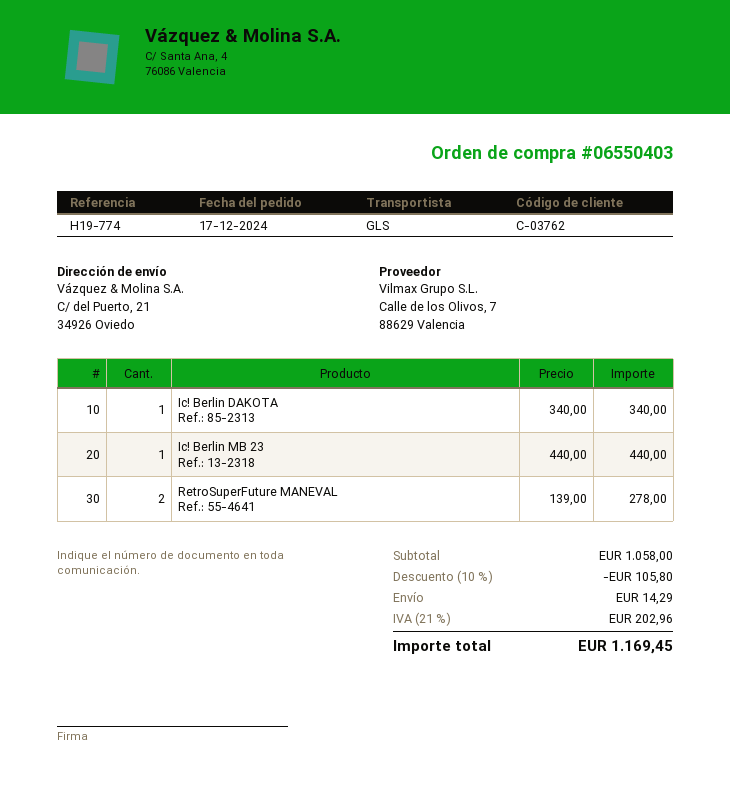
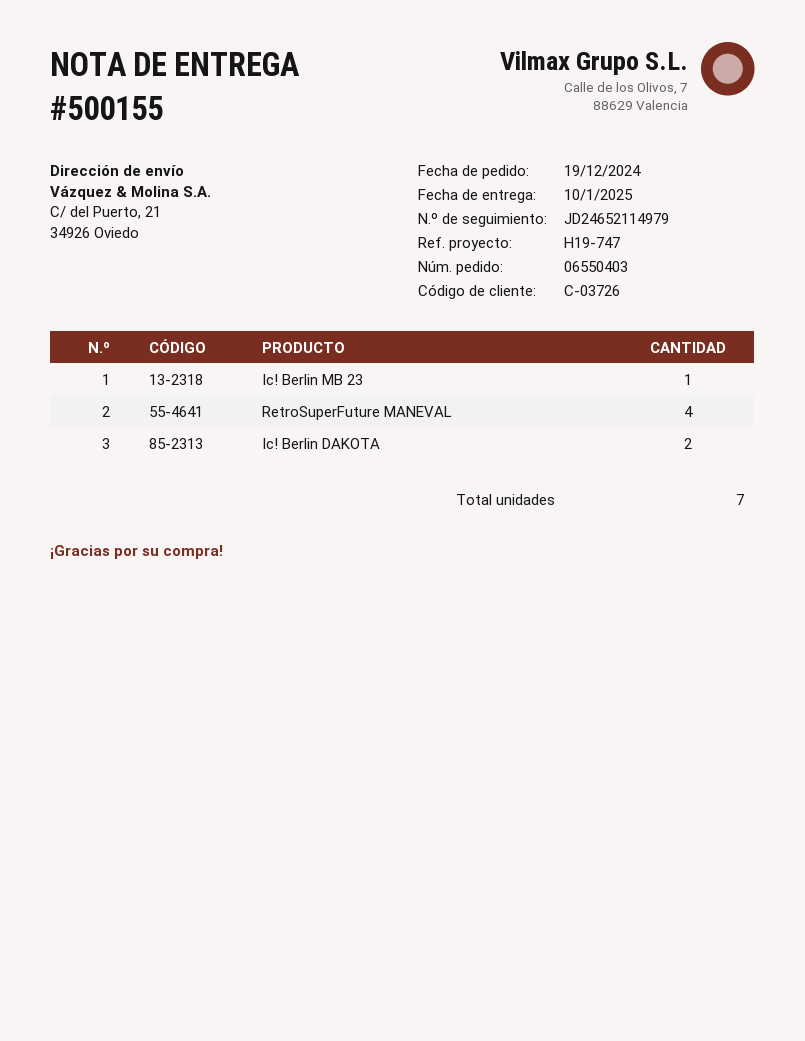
order date: 2024-12-17 -> 2024-12-19
customer number: C-03762 -> C-03726
reference: H19-774 -> H19-747
Ic! Berlin DAKOTA: 1 -> 2
RetroSuperFuture MANEVAL: 2 -> 4

